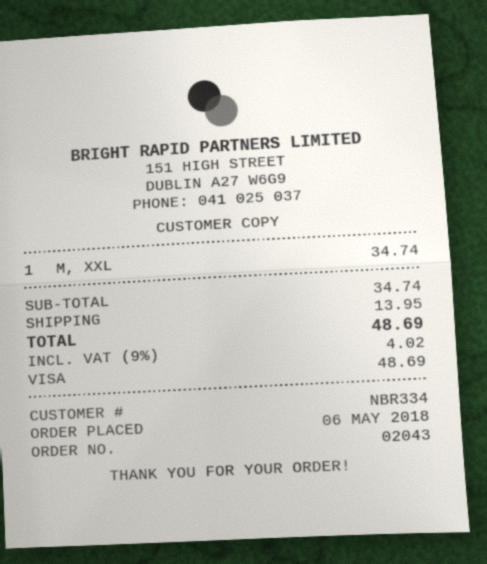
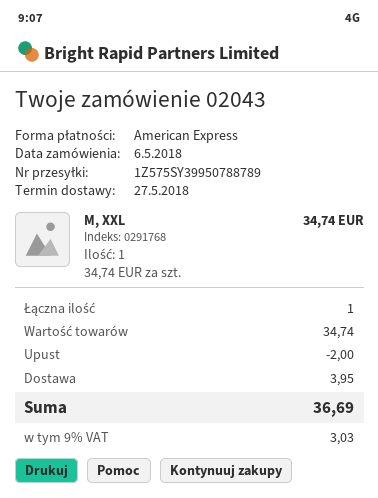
payment method: Visa -> American Express
discount: none -> 2.00
shipping: 13.95 -> 3.95
tax: 9% = 4.02 -> 9% = 3.03
total: 48.69 -> 36.69

